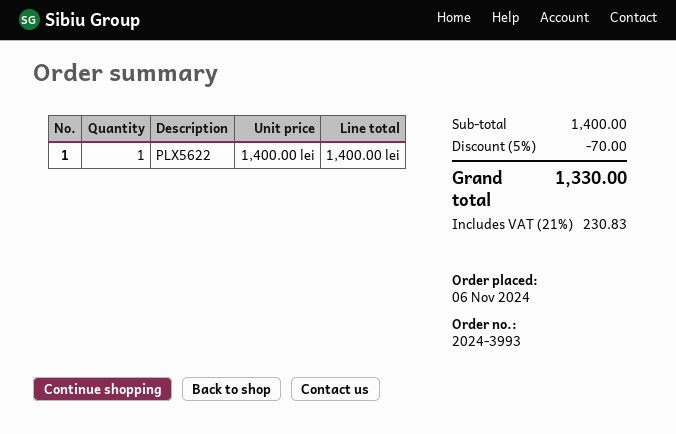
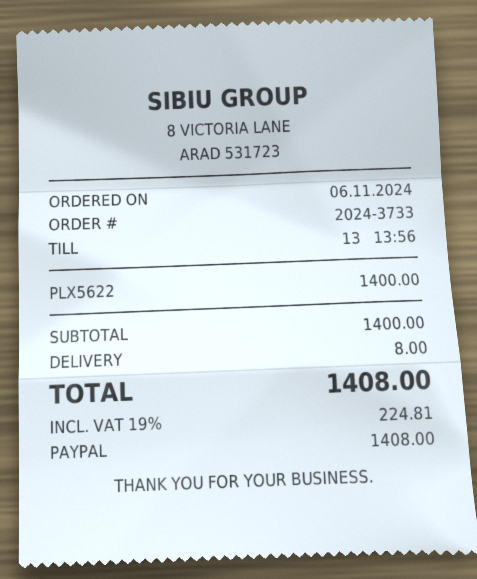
order number: 2024-3993 -> 2024-3733
discount: 5% = 70.00 -> none
shipping: none -> 8.00
tax: 21% = 230.83 -> 19% = 224.81
total: 1330.00 -> 1408.00

